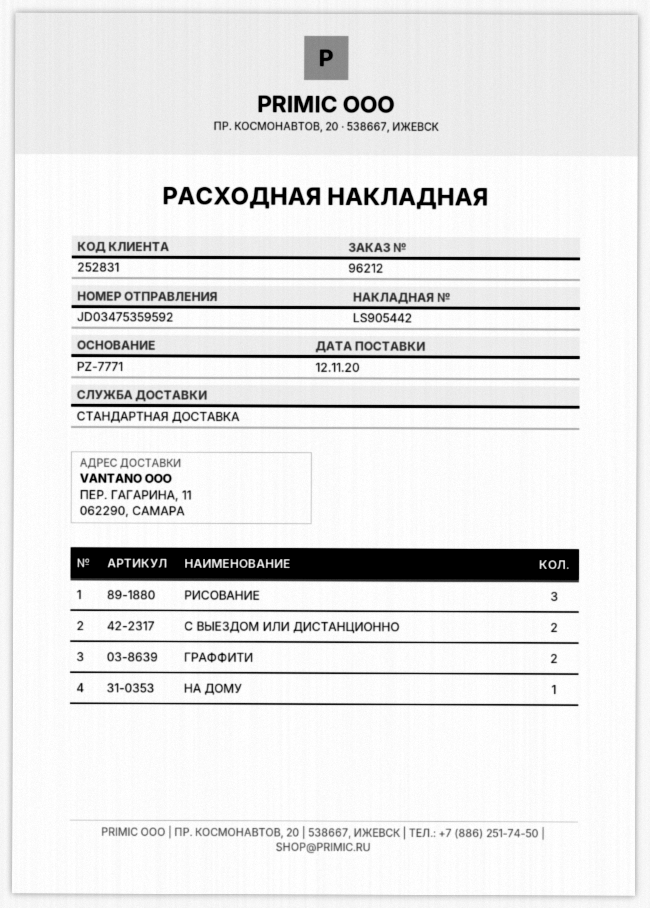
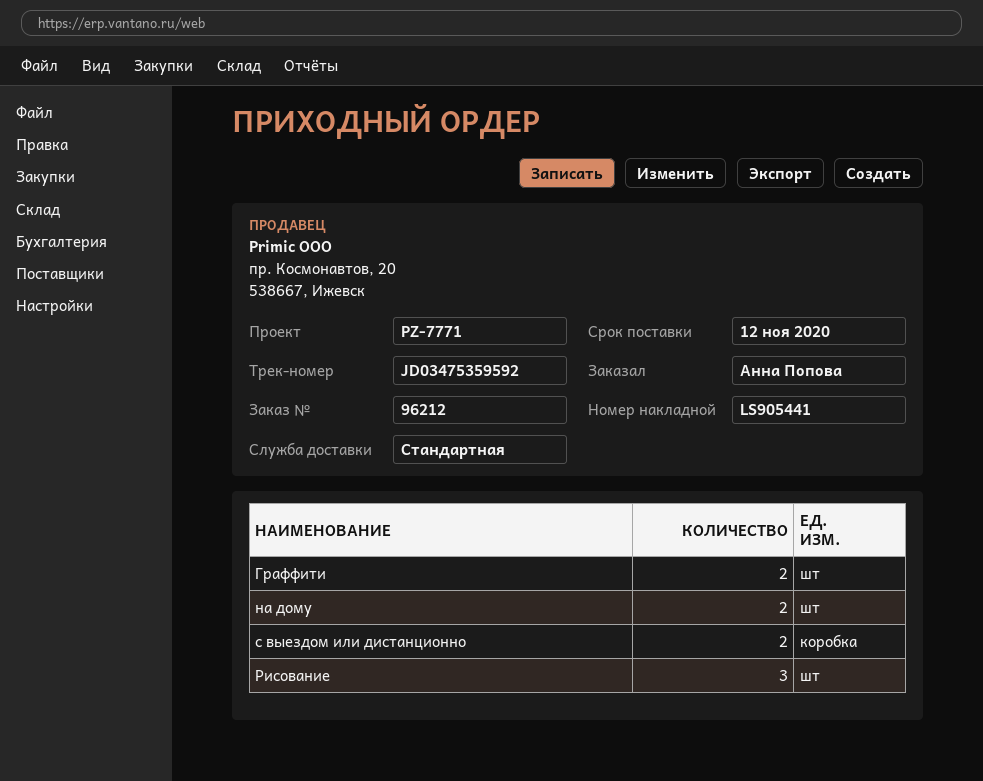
delivery note number: LS905442 -> LS905441
НА ДОМУ: 1 -> 2

